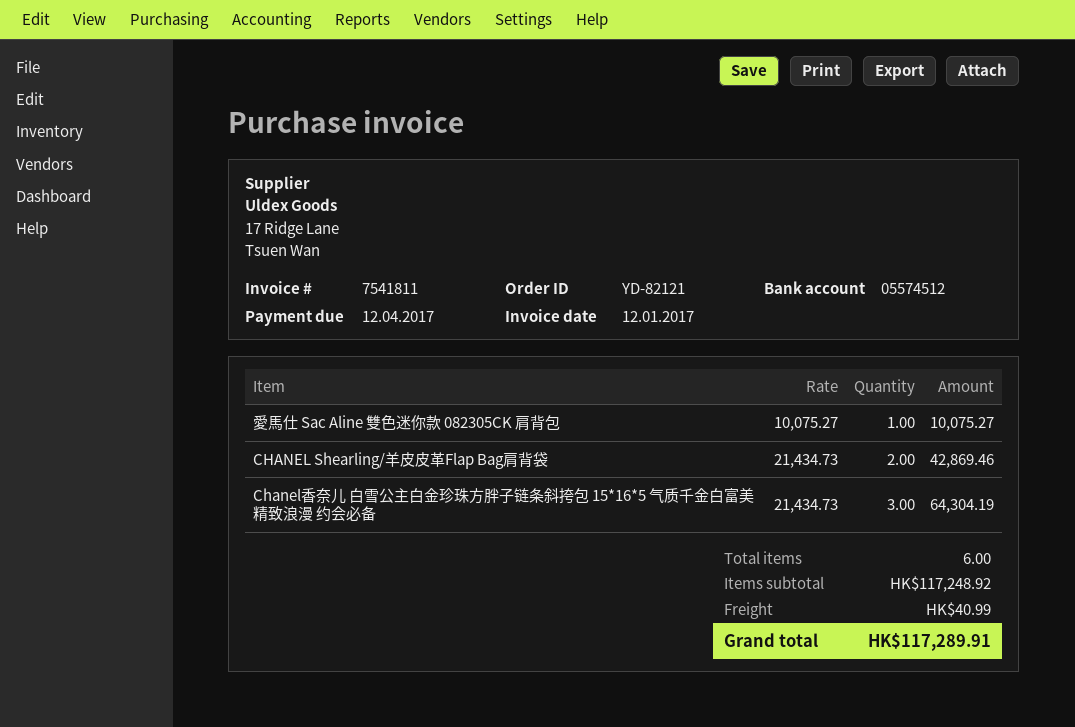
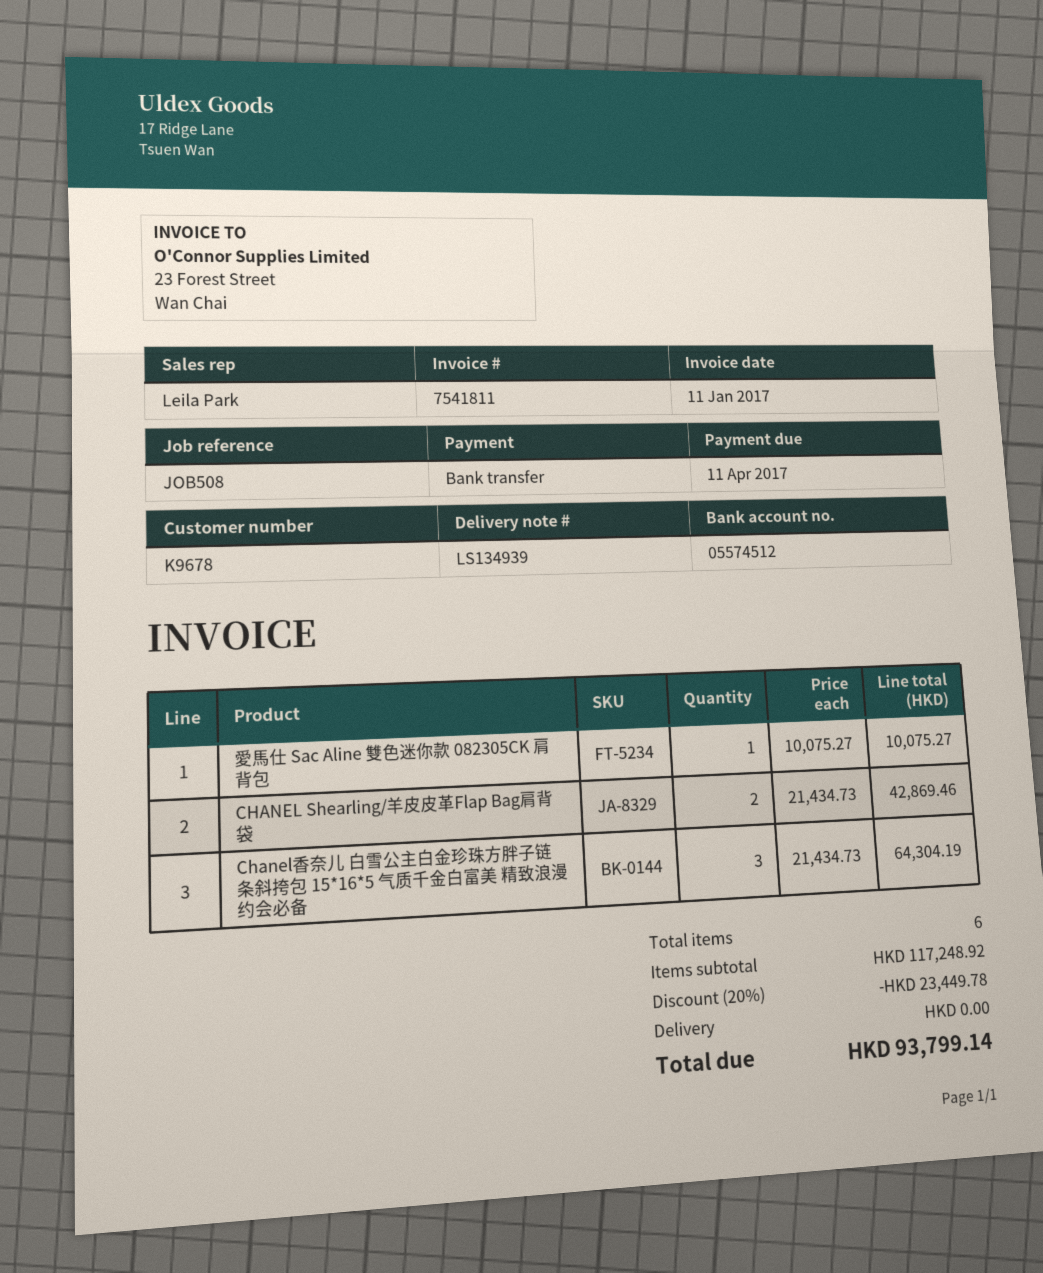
invoice date: 2017-01-12 -> 2017-01-11
due date: 2017-04-12 -> 2017-04-11
discount: none -> 20% = 23449.78
shipping: 40.99 -> 0.00
total: 117289.91 -> 93799.14

